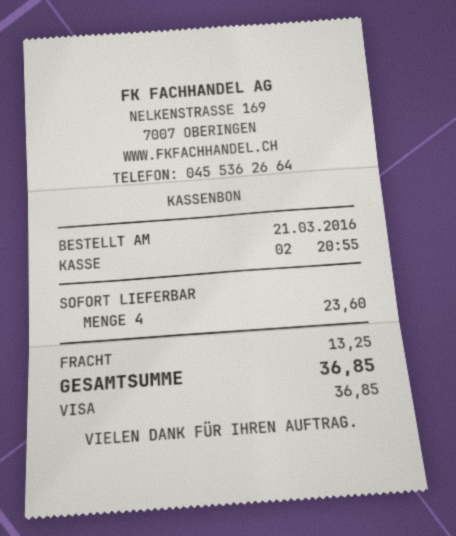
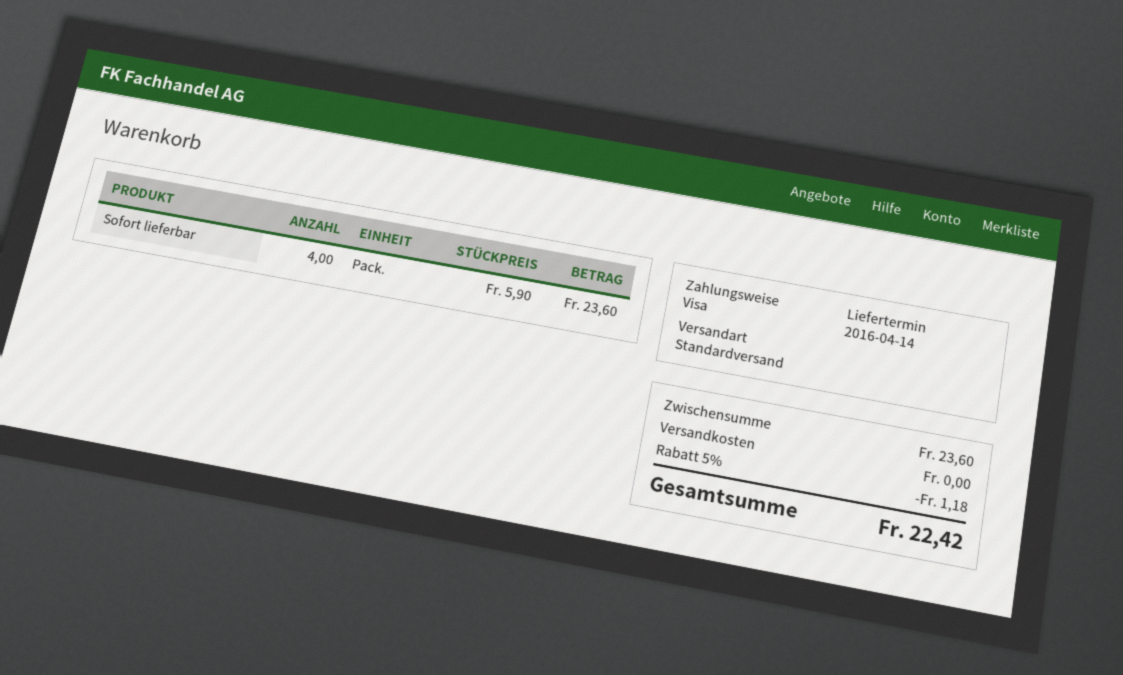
discount: none -> 5% = 1.18
shipping: 13.25 -> 0.00
total: 36.85 -> 22.42

